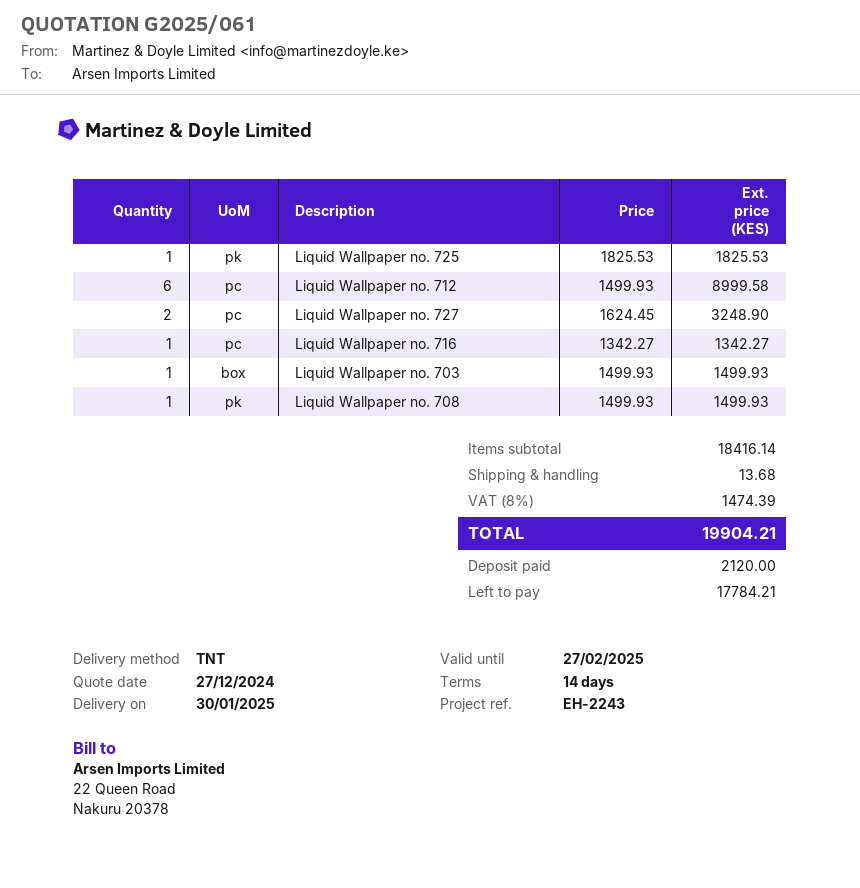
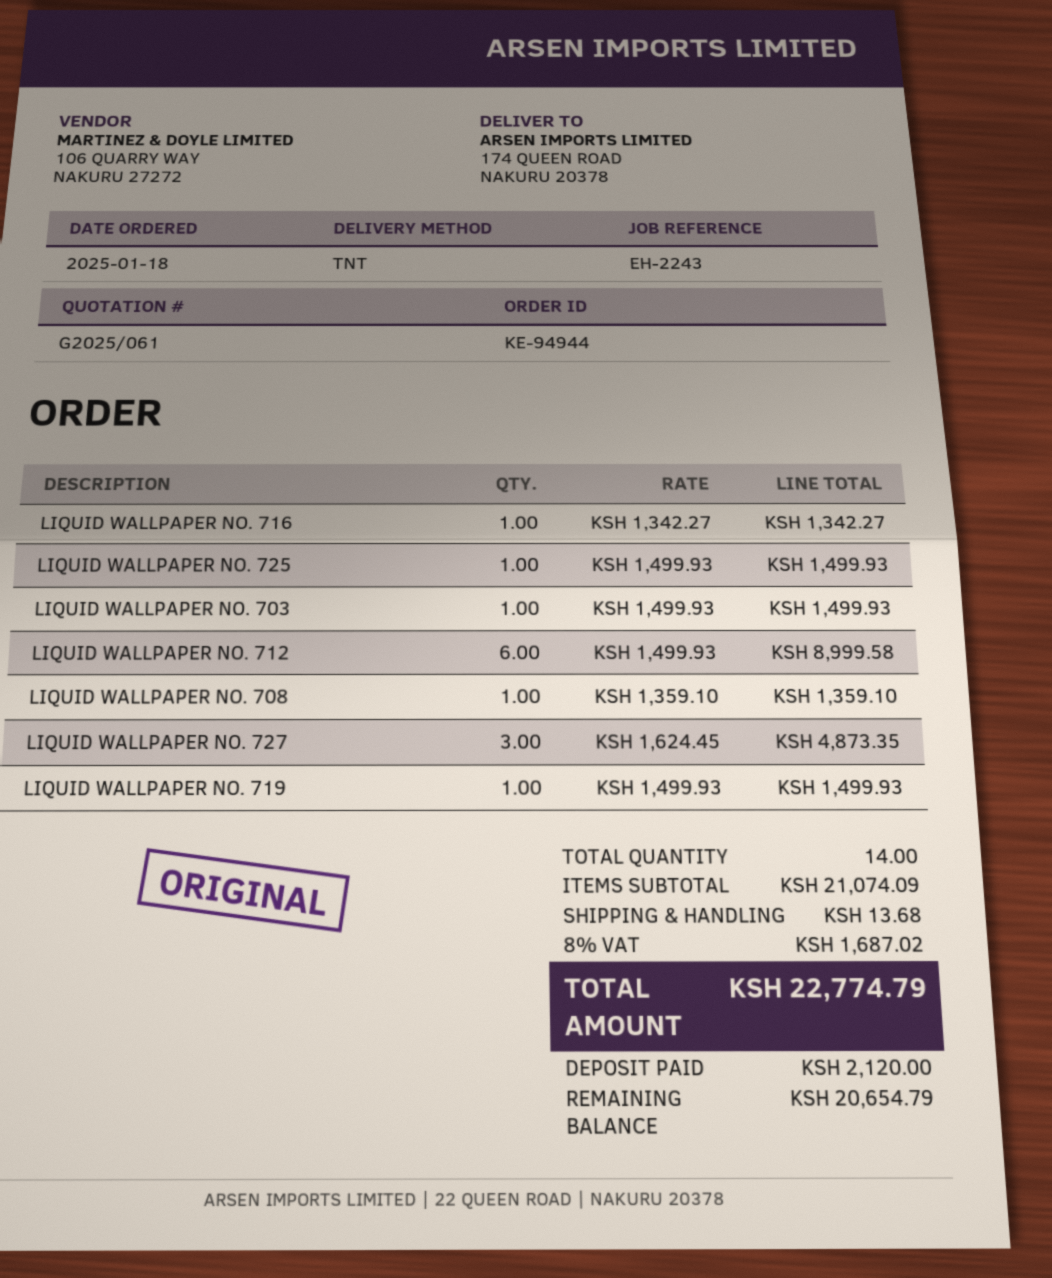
Liquid Wallpaper no. 725: 1 x 1825.53 = 1825.53 -> 1 x 1499.93 = 1499.93
Liquid Wallpaper no. 727: 2 x 1624.45 = 3248.90 -> 3 x 1624.45 = 4873.35
Liquid Wallpaper no. 708: 1 x 1499.93 = 1499.93 -> 1 x 1359.10 = 1359.10
LIQUID WALLPAPER NO. 719: none -> 1 x 1499.93 = 1499.93
subtotal: 18416.14 -> 21074.09
tax: 8% = 1474.39 -> 8% = 1687.02
total: 19904.21 -> 22774.79
balance: 17784.21 -> 20654.79

